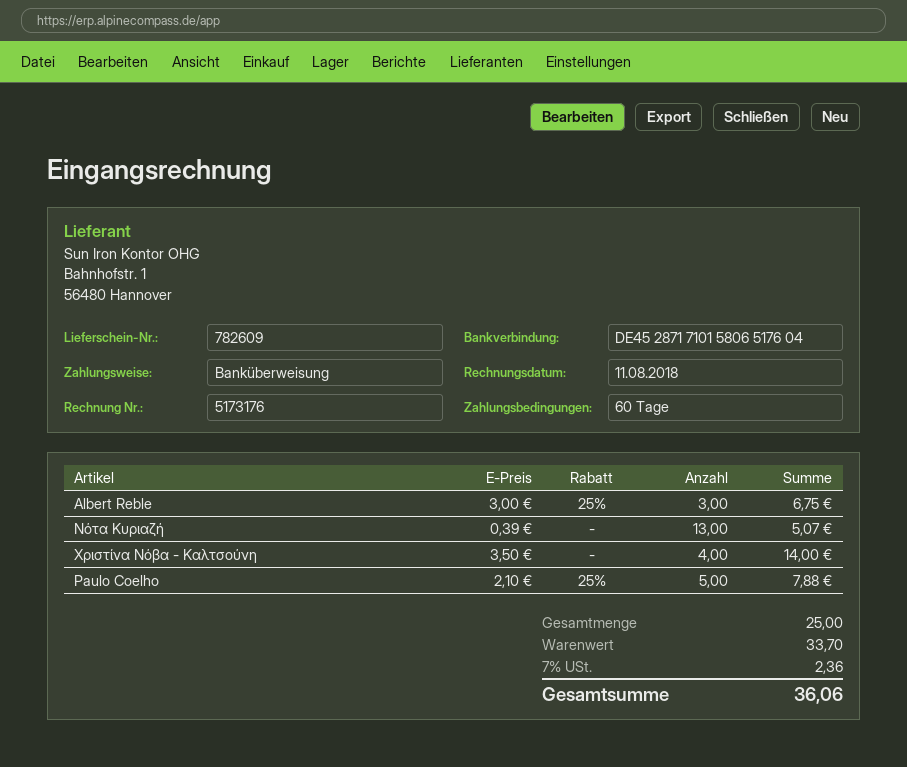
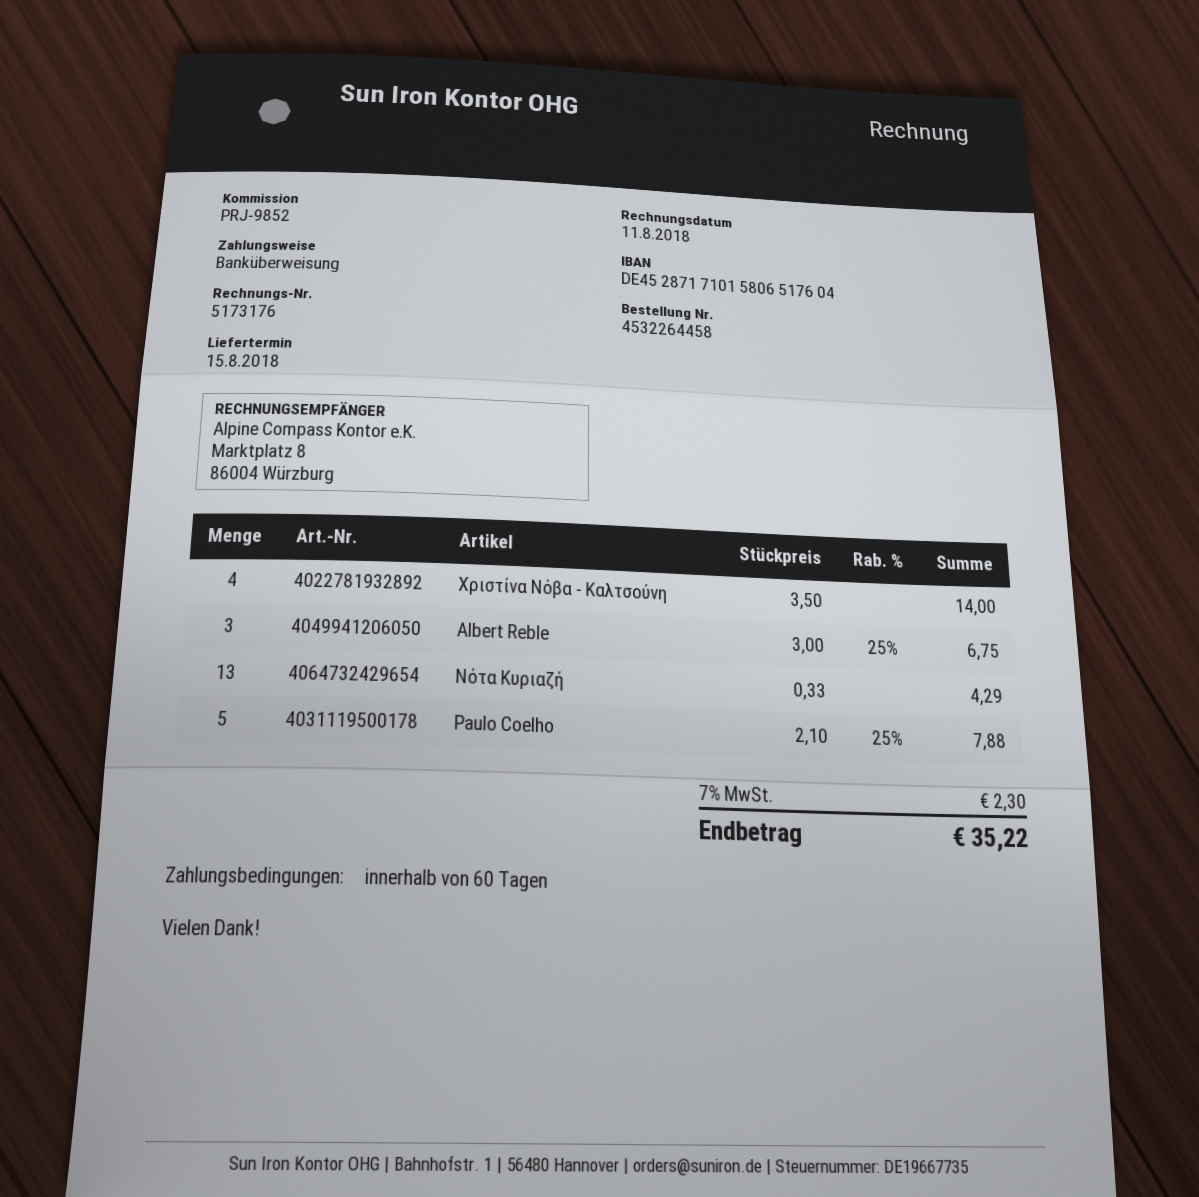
Νότα Κυριαζή: 13 x 0.39 = 5.07 -> 13 x 0.33 = 4.29
tax: 7% = 2.36 -> 7% = 2.30
total: 36.06 -> 35.22

